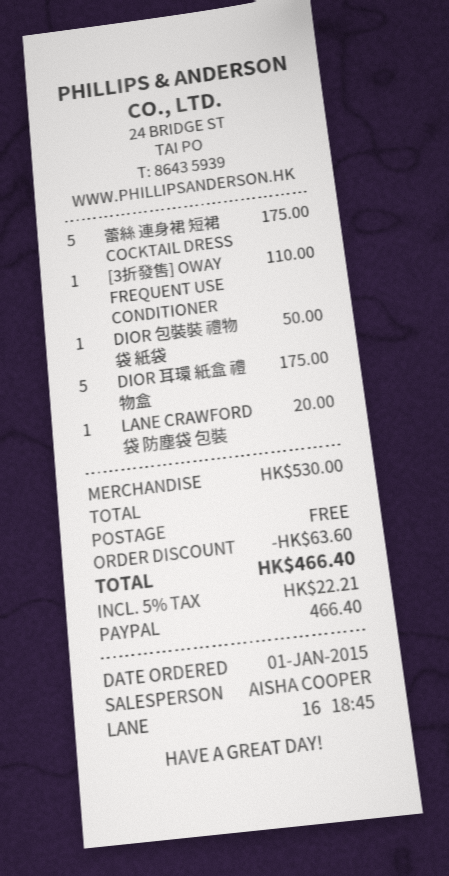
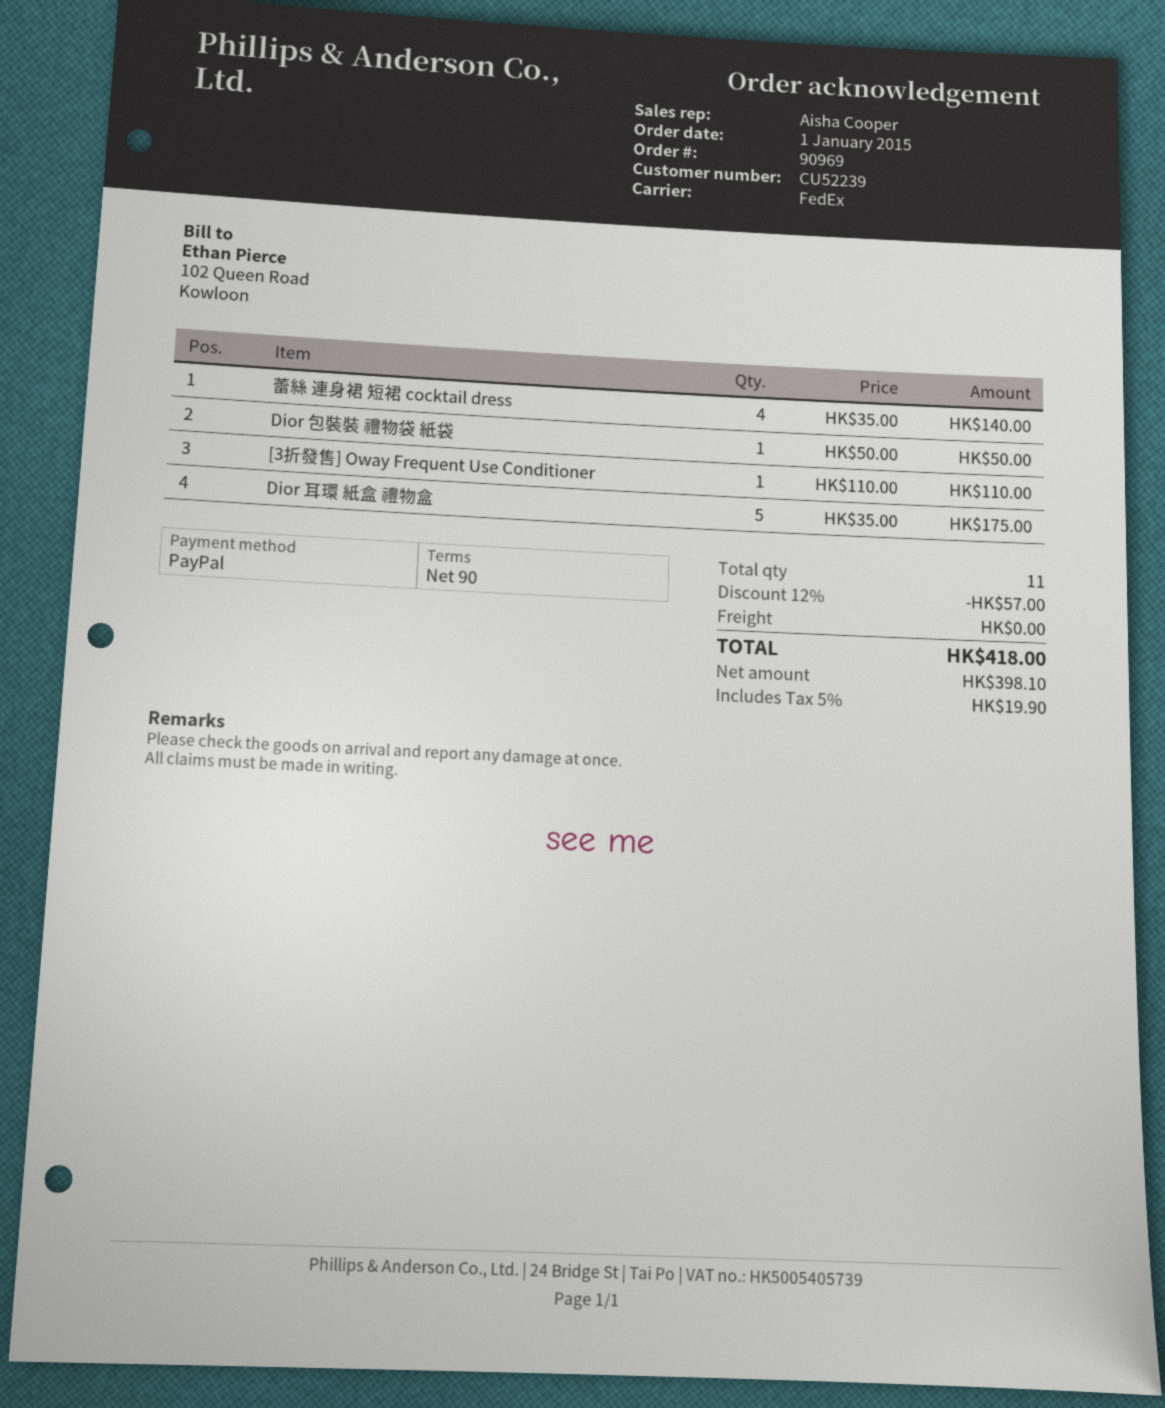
蕾絲 連身裙 短裙 COCKTAIL DRESS: 5 for 175.00 -> 4 for 140.00
LANE CRAWFORD 袋 防塵袋 包裝: 1 for 20.00 -> none
discount: 63.60 -> 57.00
tax: 5% = 22.21 -> 5% = 19.90
total: 466.40 -> 418.00

